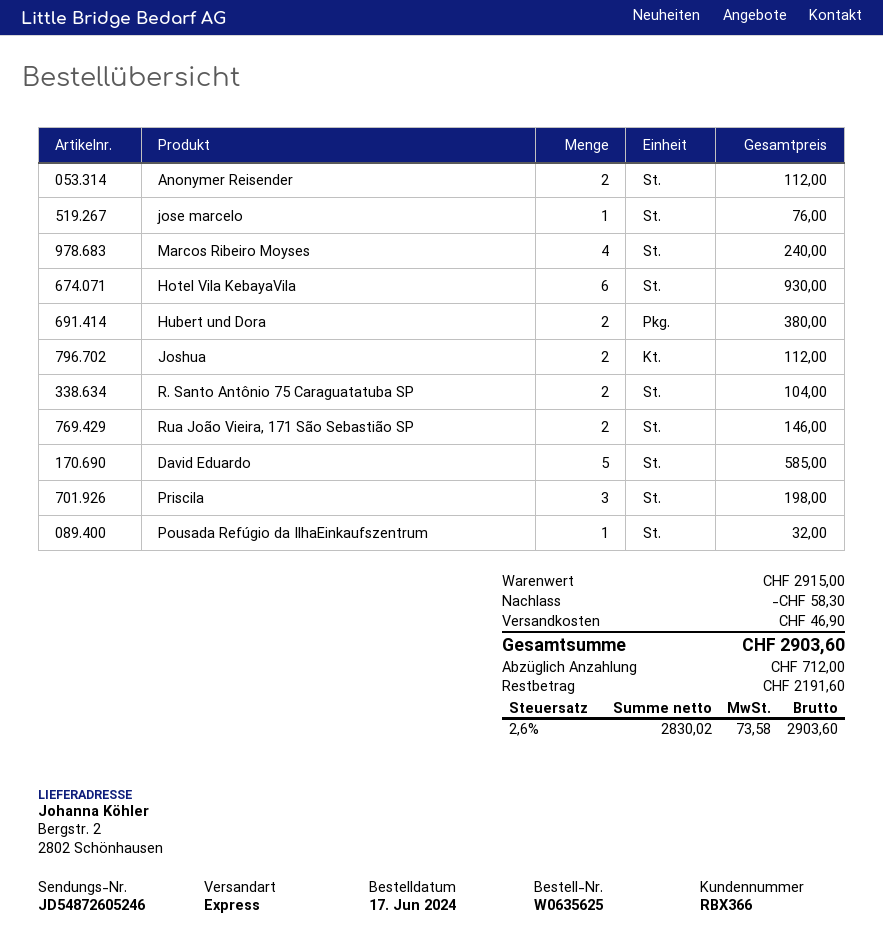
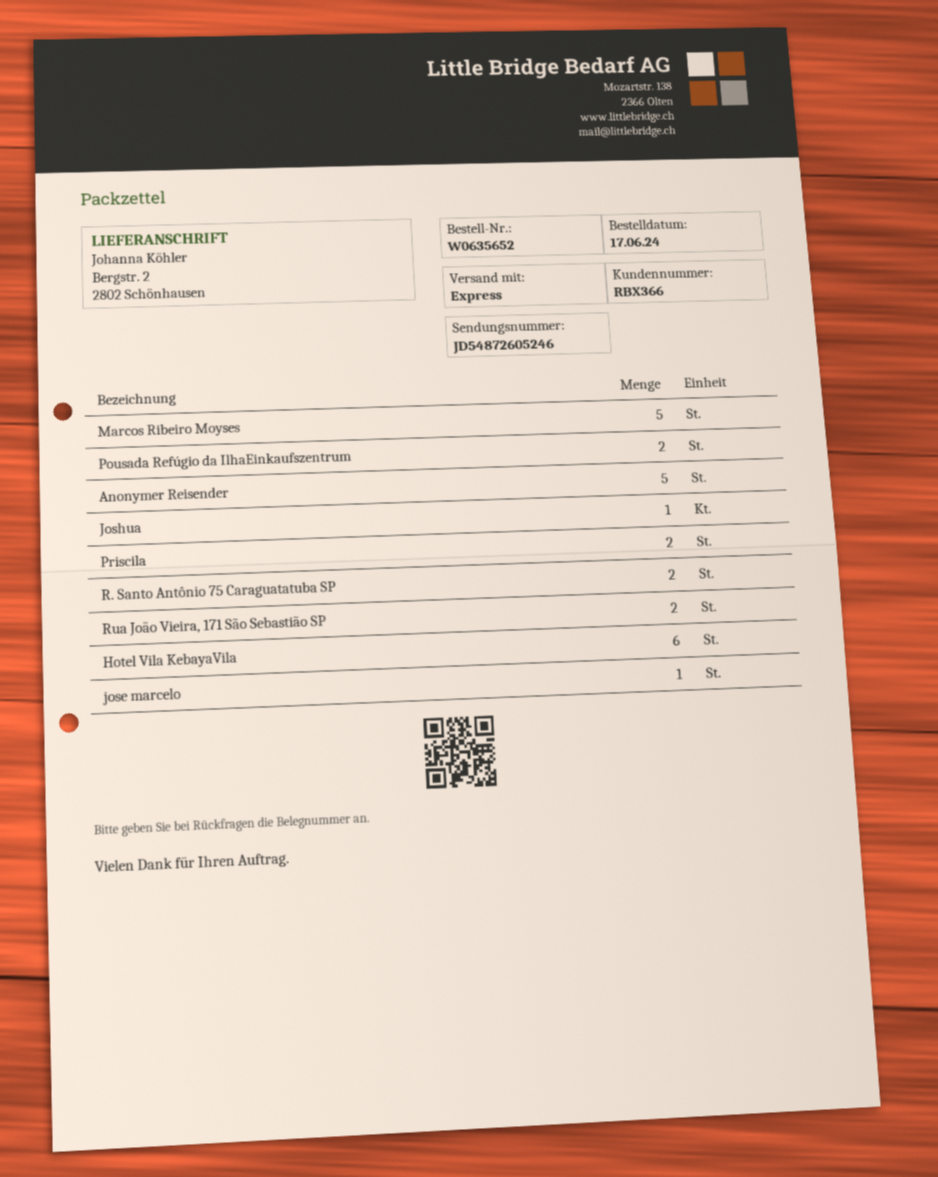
order number: W0635625 -> W0635652
Anonymer Reisender: 2 -> 5
Marcos Ribeiro Moyses: 4 -> 5
Hubert und Dora: 2 -> none
Joshua: 2 -> 1
David Eduardo: 5 -> none
Priscila: 3 -> 2
Pousada Refúgio da IlhaEinkaufszentrum: 1 -> 2

